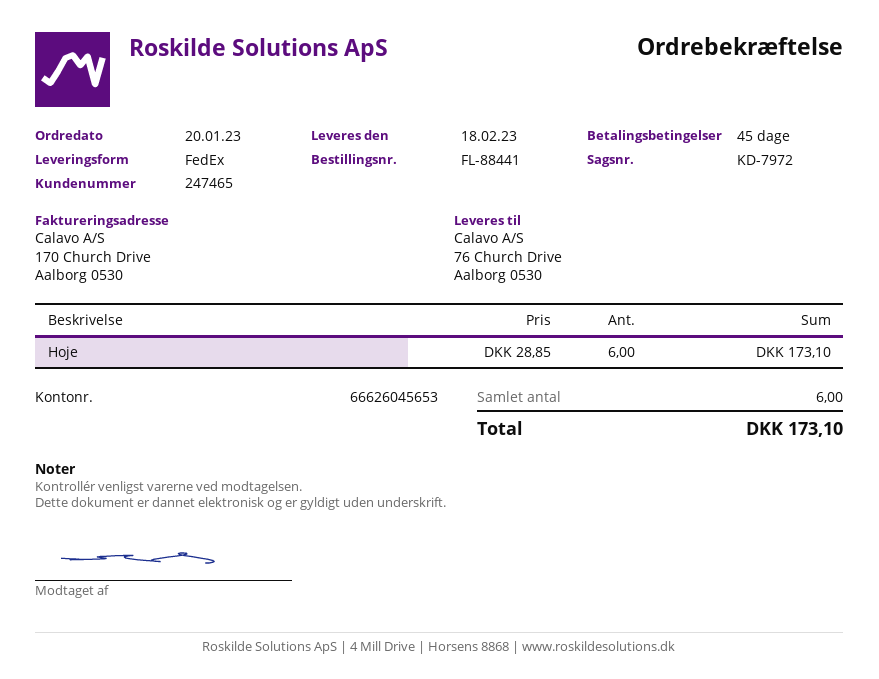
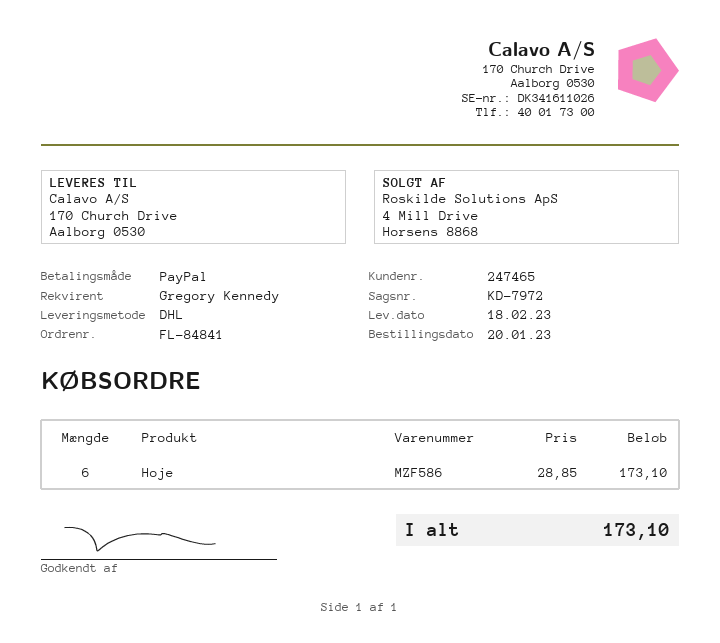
order number: FL-88441 -> FL-84841
shipping method: FedEx -> DHL
ship to: 76 Church Drive, Aalborg 0530 -> 170 Church Drive, Aalborg 0530

